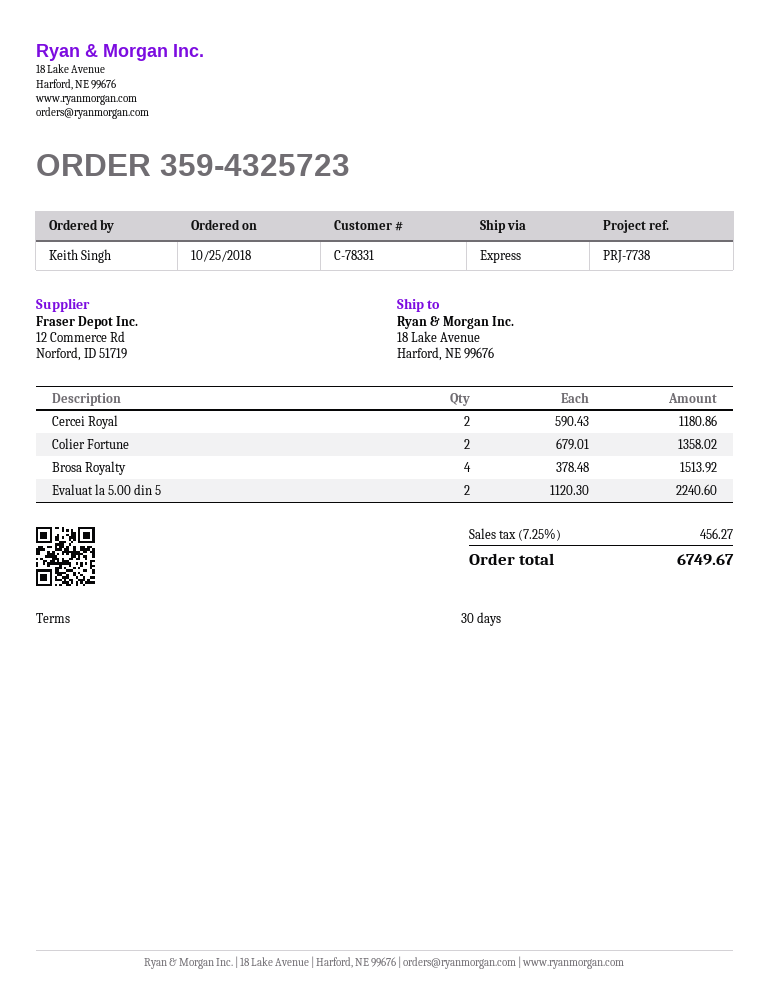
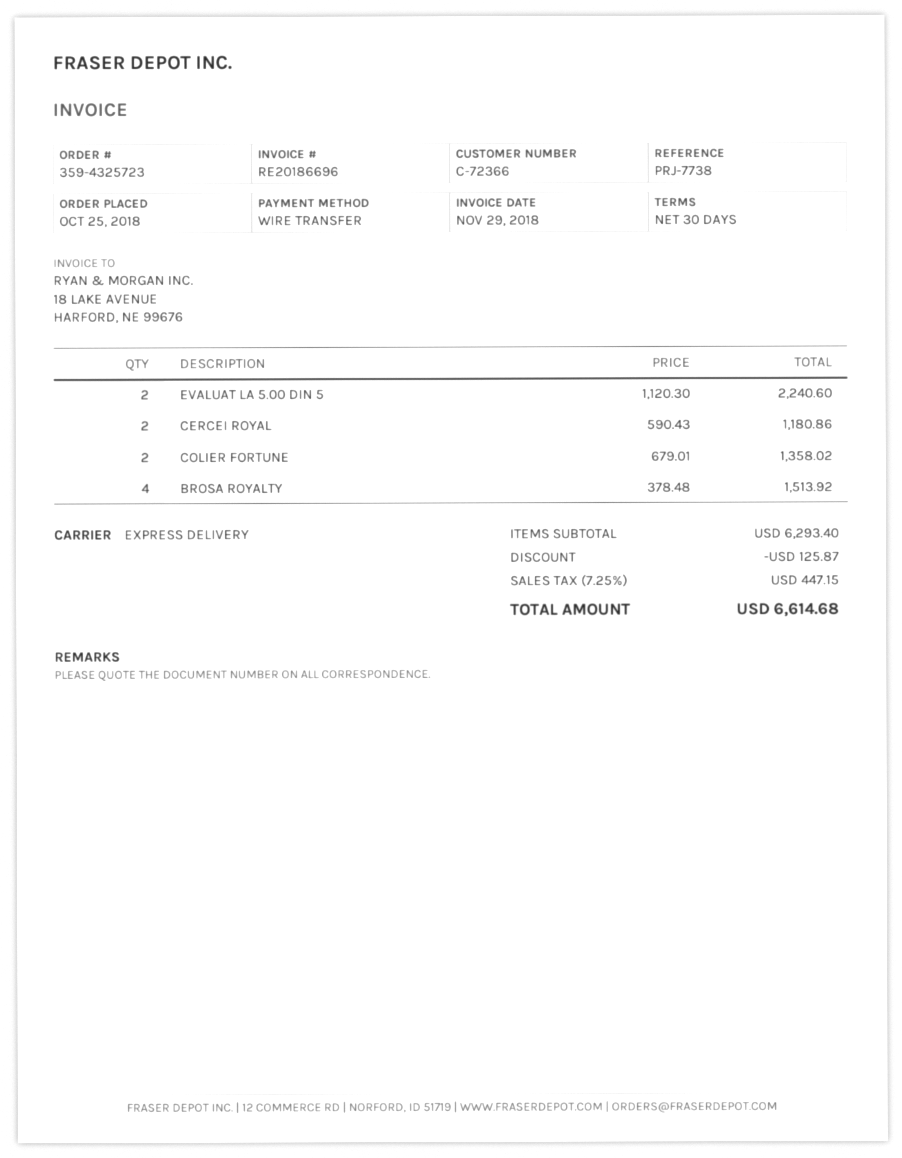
customer number: C-78331 -> C-72366
discount: none -> 125.87
tax: 7.25% = 456.27 -> 7.25% = 447.15
total: 6749.67 -> 6614.68

